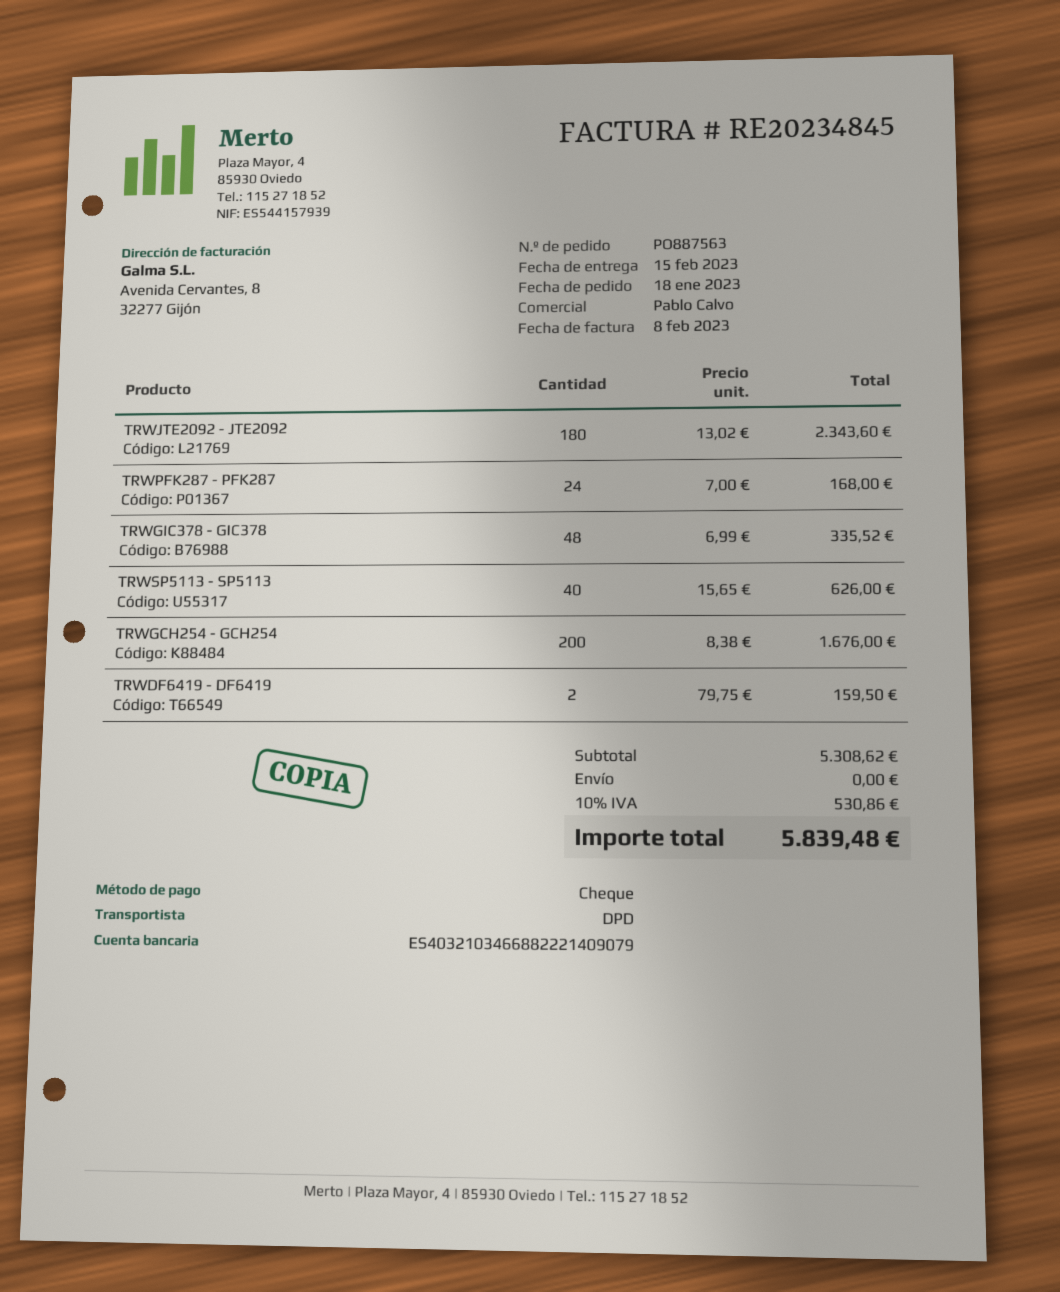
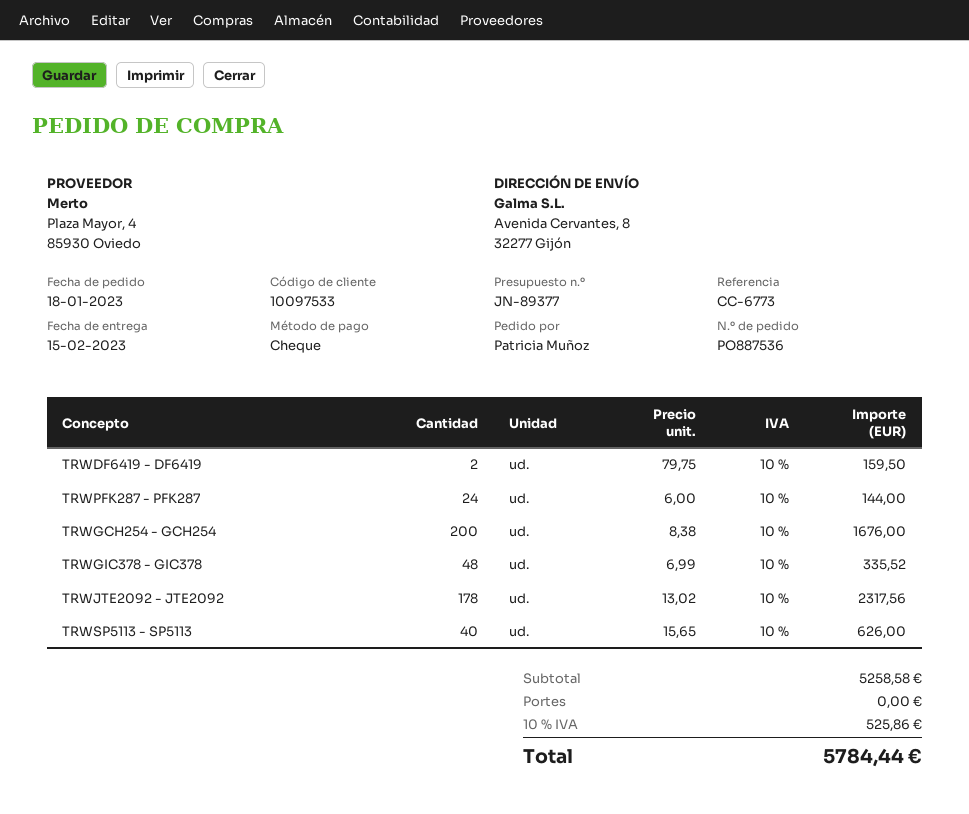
order number: PO887563 -> PO887536
TRWJTE2092 - JTE2092: 180 x 13.02 = 2343.60 -> 178 x 13.02 = 2317.56
TRWPFK287 - PFK287: 24 x 7.00 = 168.00 -> 24 x 6.00 = 144.00
subtotal: 5308.62 -> 5258.58
tax: 10% = 530.86 -> 10% = 525.86
total: 5839.48 -> 5784.44

